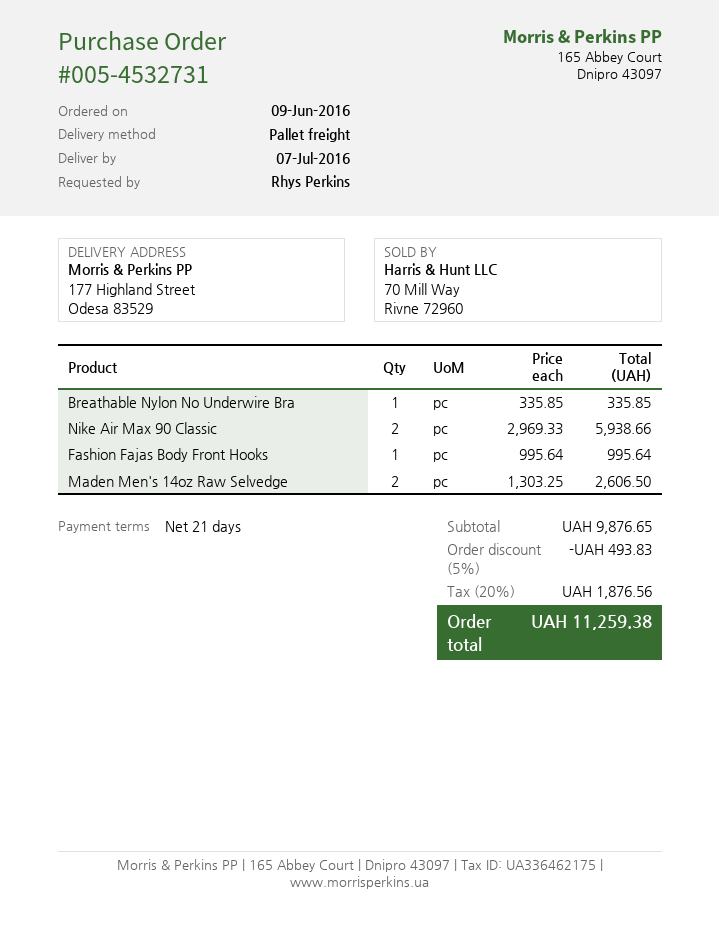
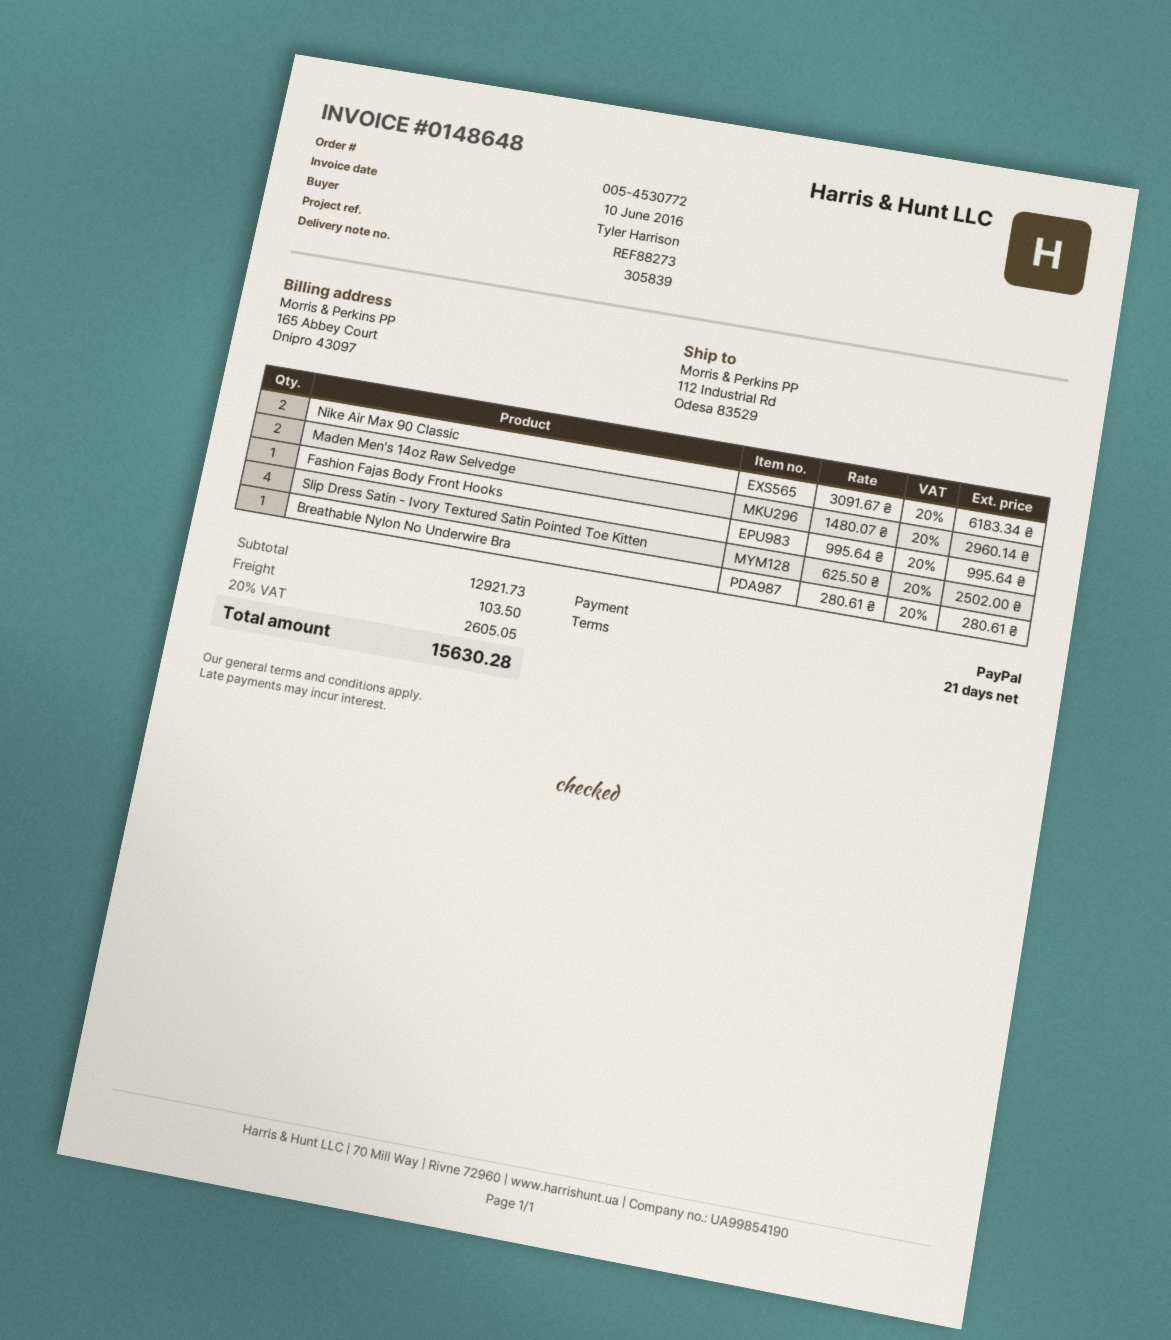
order number: 005-4532731 -> 005-4530772
ordered by: Rhys Perkins -> Tyler Harrison
ship to: 177 Highland Street, Odesa 83529 -> 112 Industrial Rd, Odesa 83529
Breathable Nylon No Underwire Bra: 1 x 335.85 = 335.85 -> 1 x 280.61 = 280.61
Nike Air Max 90 Classic: 2 x 2969.33 = 5938.66 -> 2 x 3091.67 = 6183.34
Maden Men's 14oz Raw Selvedge: 2 x 1303.25 = 2606.50 -> 2 x 1480.07 = 2960.14
Slip Dress Satin - Ivory Textured Satin Pointed Toe Kitten: none -> 4 x 625.50 = 2502.00
subtotal: 9876.65 -> 12921.73
discount: 5% = 493.83 -> none
shipping: none -> 103.50
tax: 20% = 1876.56 -> 20% = 2605.05
total: 11259.38 -> 15630.28

